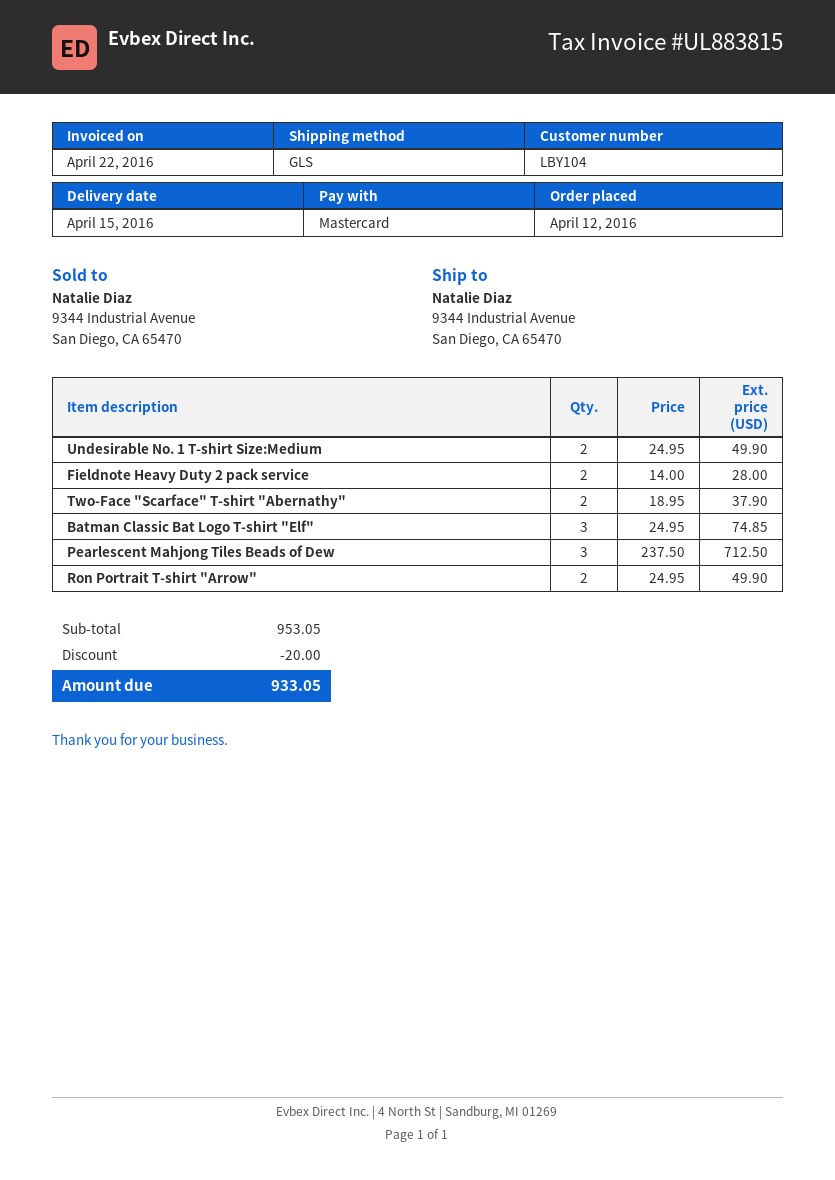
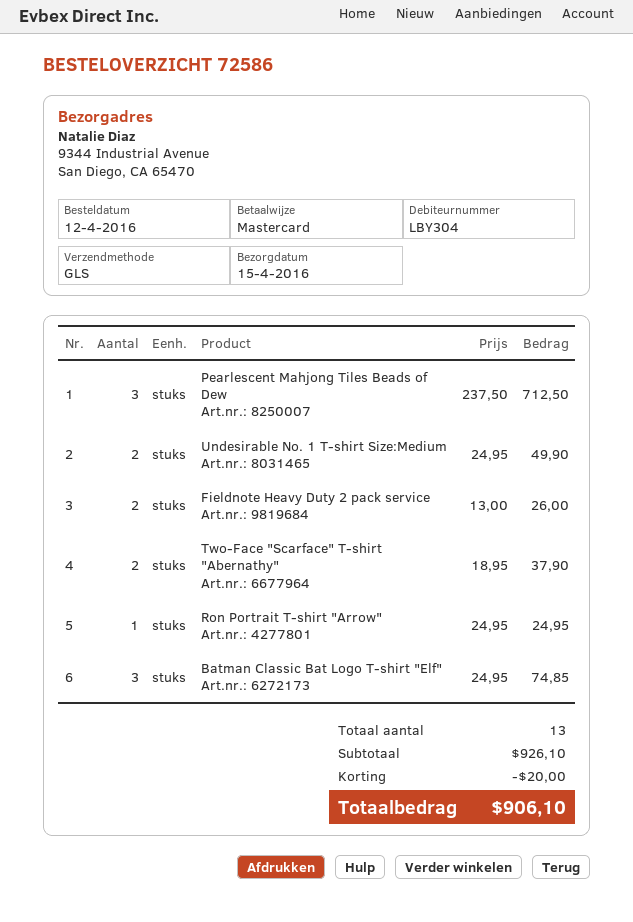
customer number: LBY104 -> LBY304
Fieldnote Heavy Duty 2 pack service: 2 x 14.00 = 28.00 -> 2 x 13.00 = 26.00
Ron Portrait T-shirt "Arrow": 2 x 24.95 = 49.90 -> 1 x 24.95 = 24.95
subtotal: 953.05 -> 926.10
total: 933.05 -> 906.10

